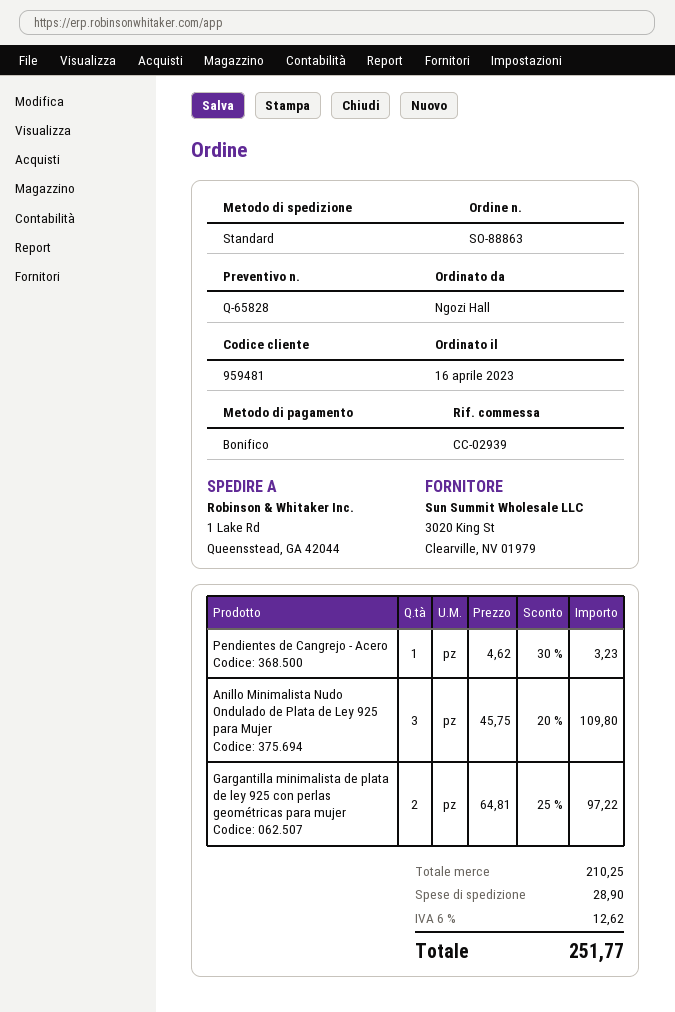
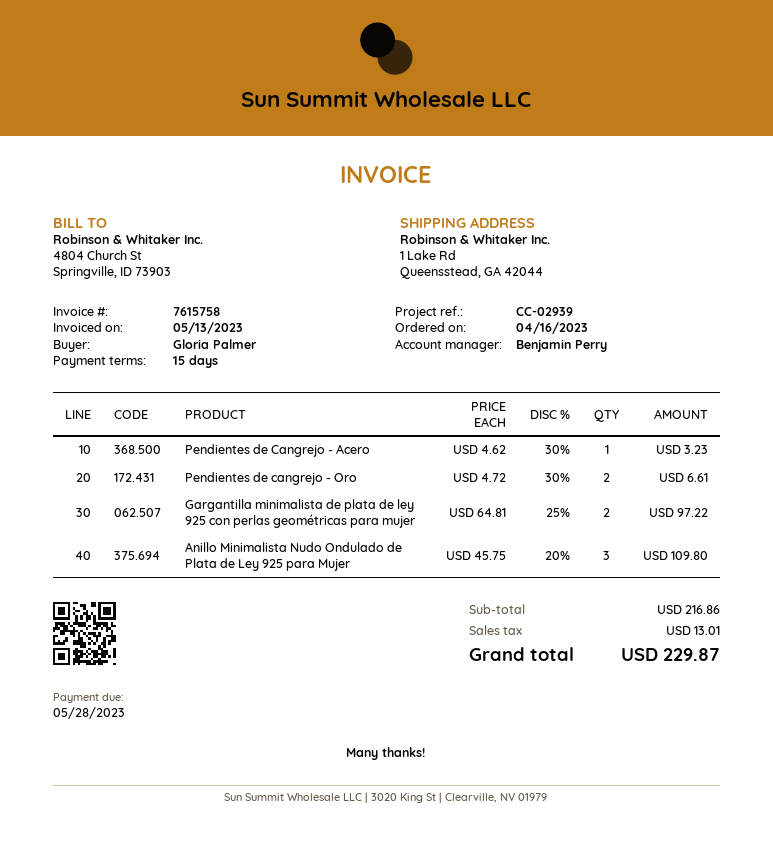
ordered by: Ngozi Hall -> Gloria Palmer
Pendientes de cangrejo - Oro: none -> 2 x 4.72 - 30% = 6.61
subtotal: 210.25 -> 216.86
shipping: 28.90 -> none
tax: 12.62 -> 13.01
total: 251.77 -> 229.87

